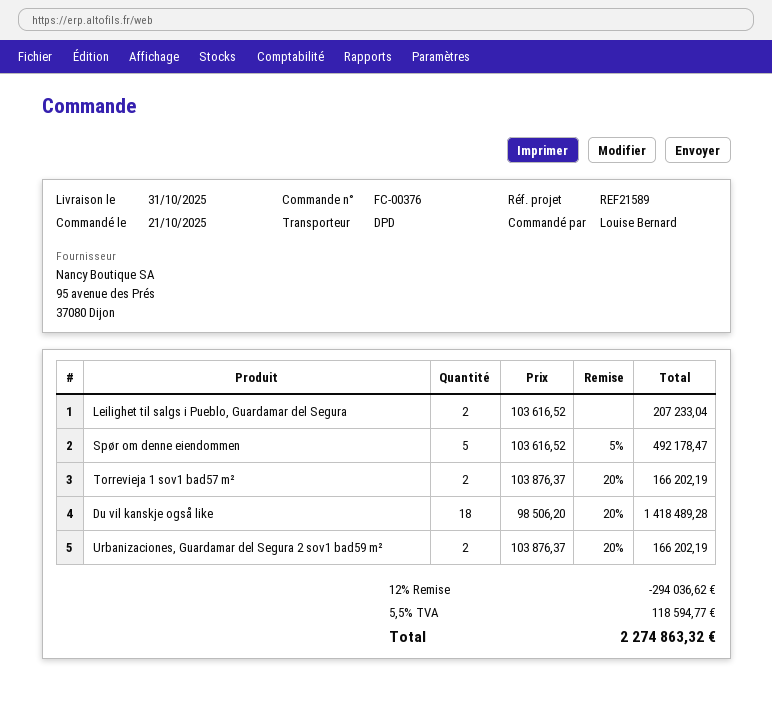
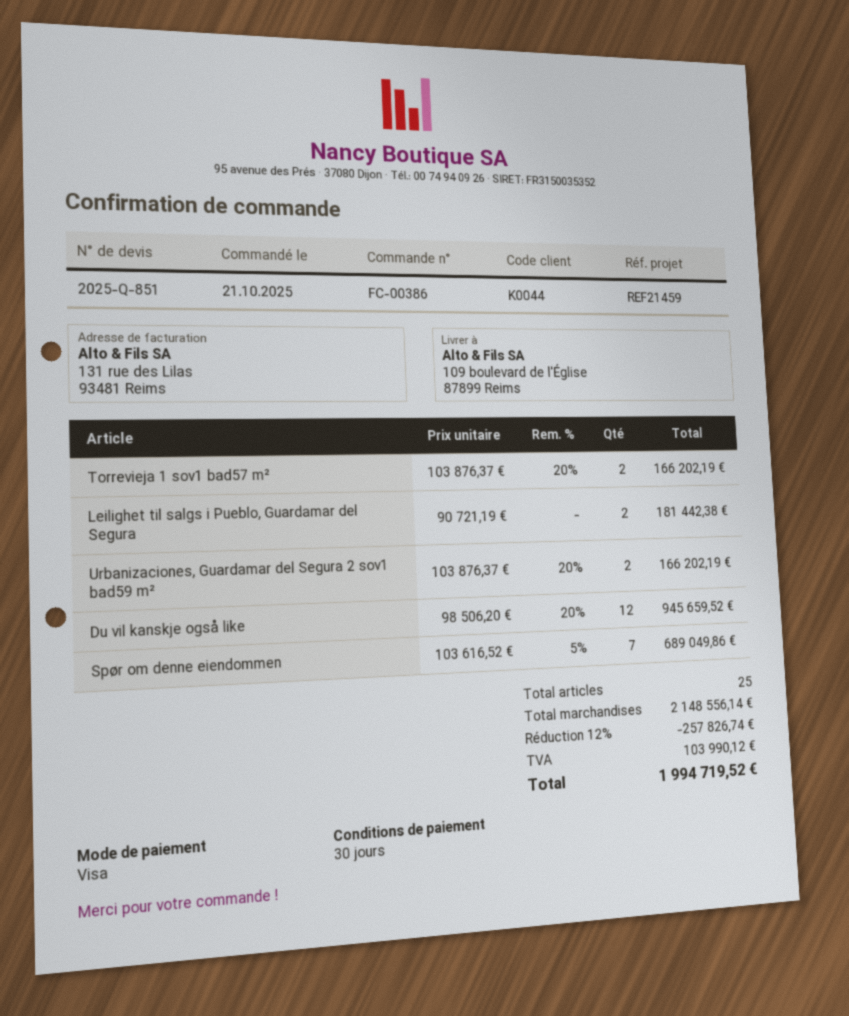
order number: FC-00376 -> FC-00386
reference: REF21589 -> REF21459
Leilighet til salgs i Pueblo, Guardamar del Segura: 2 x 103616.52 = 207233.04 -> 2 x 90721.19 = 181442.38
Spør om denne eiendommen: 5 x 103616.52 - 5% = 492178.47 -> 7 x 103616.52 - 5% = 689049.86
Du vil kanskje også like: 18 x 98506.20 - 20% = 1418489.28 -> 12 x 98506.20 - 20% = 945659.52
discount: 12% = 294036.62 -> 12% = 257826.74
tax: 118594.77 -> 103990.12
total: 2274863.32 -> 1994719.52

